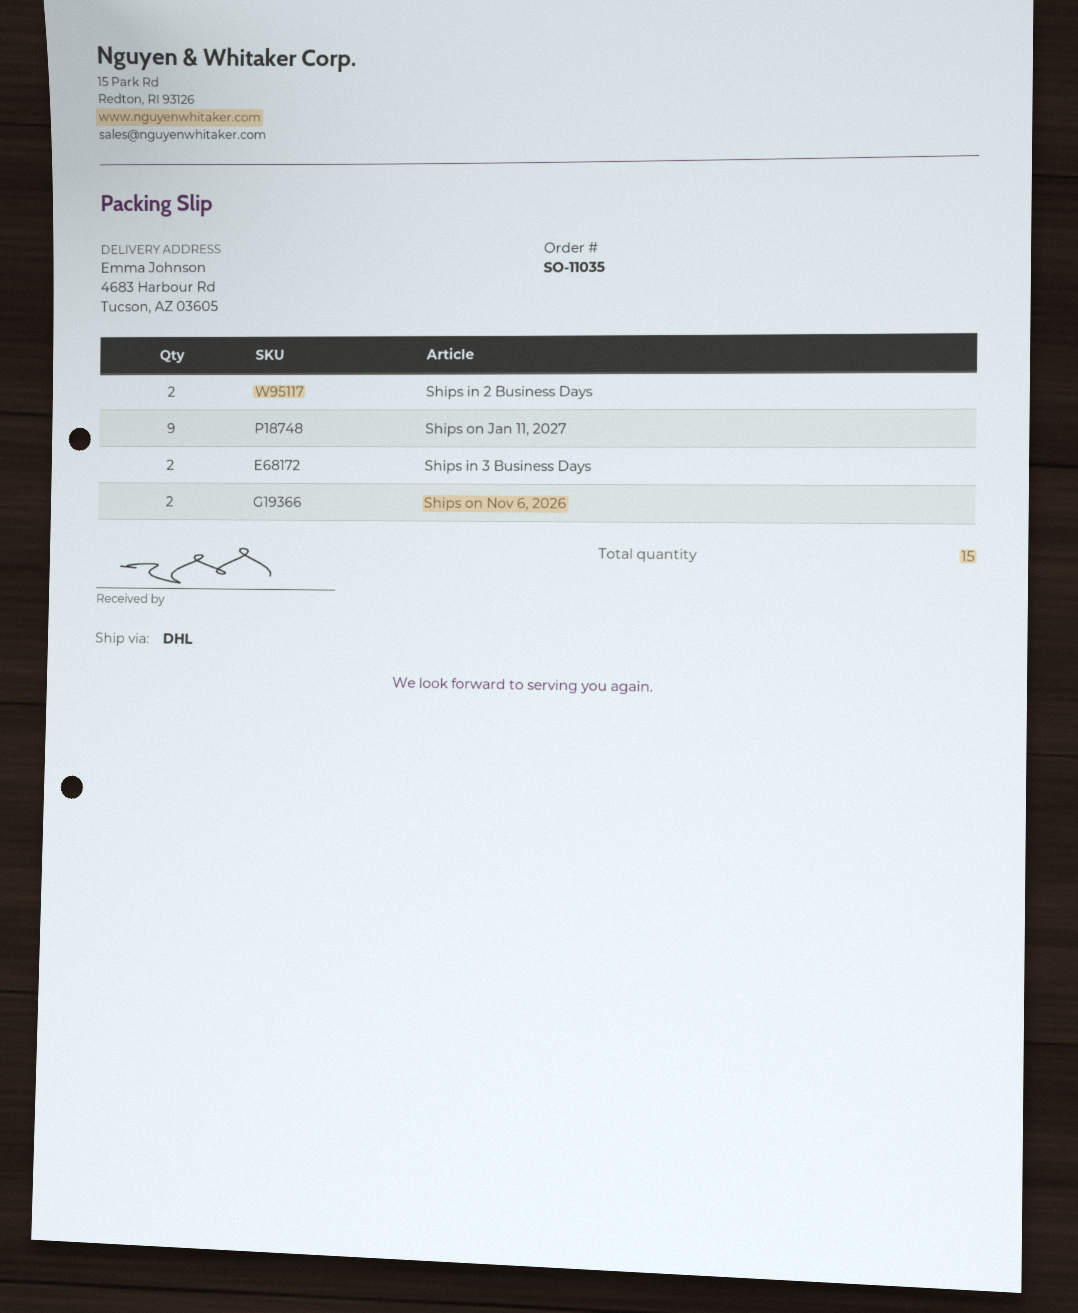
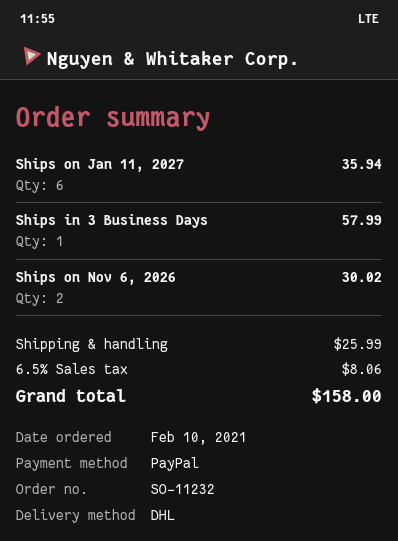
order number: SO-11035 -> SO-11232
Ships in 2 Business Days: 2 -> none
Ships on Jan 11, 2027: 9 -> 6
Ships in 3 Business Days: 2 -> 1

